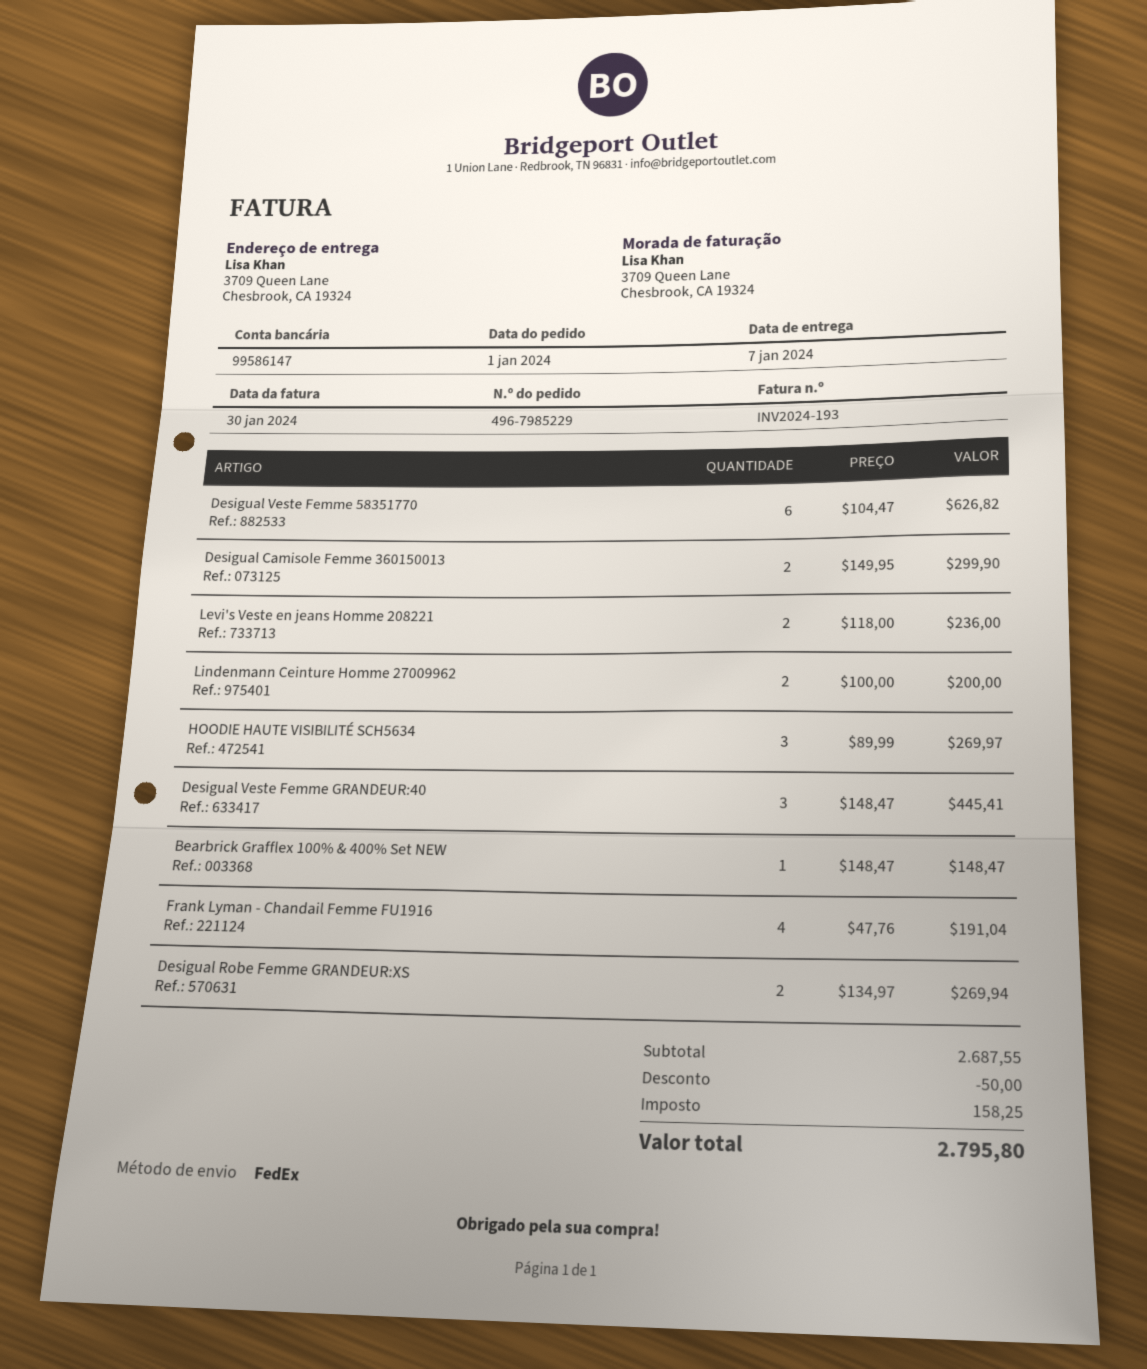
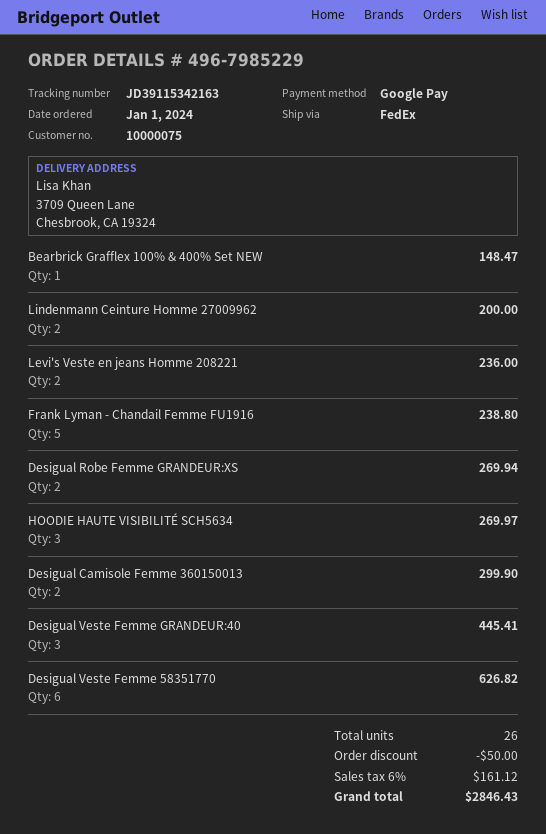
Frank Lyman - Chandail Femme FU1916: 4 for 191.04 -> 5 for 238.80
tax: 158.25 -> 161.12
total: 2795.80 -> 2846.43

